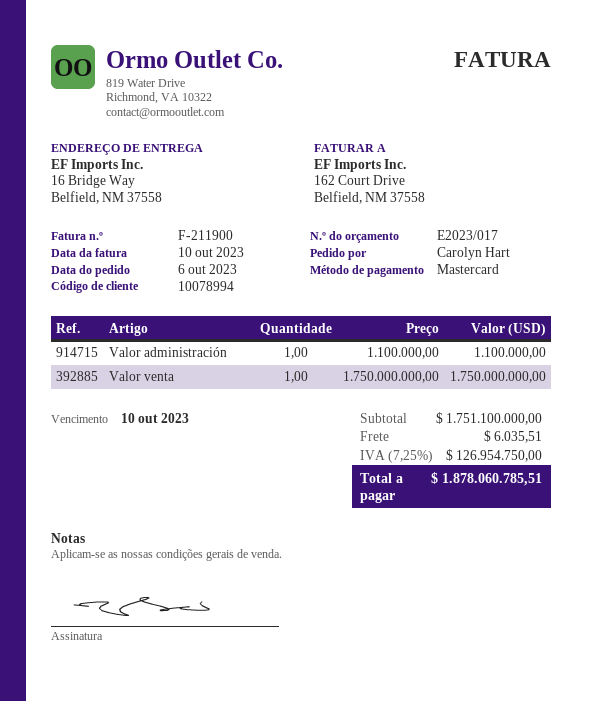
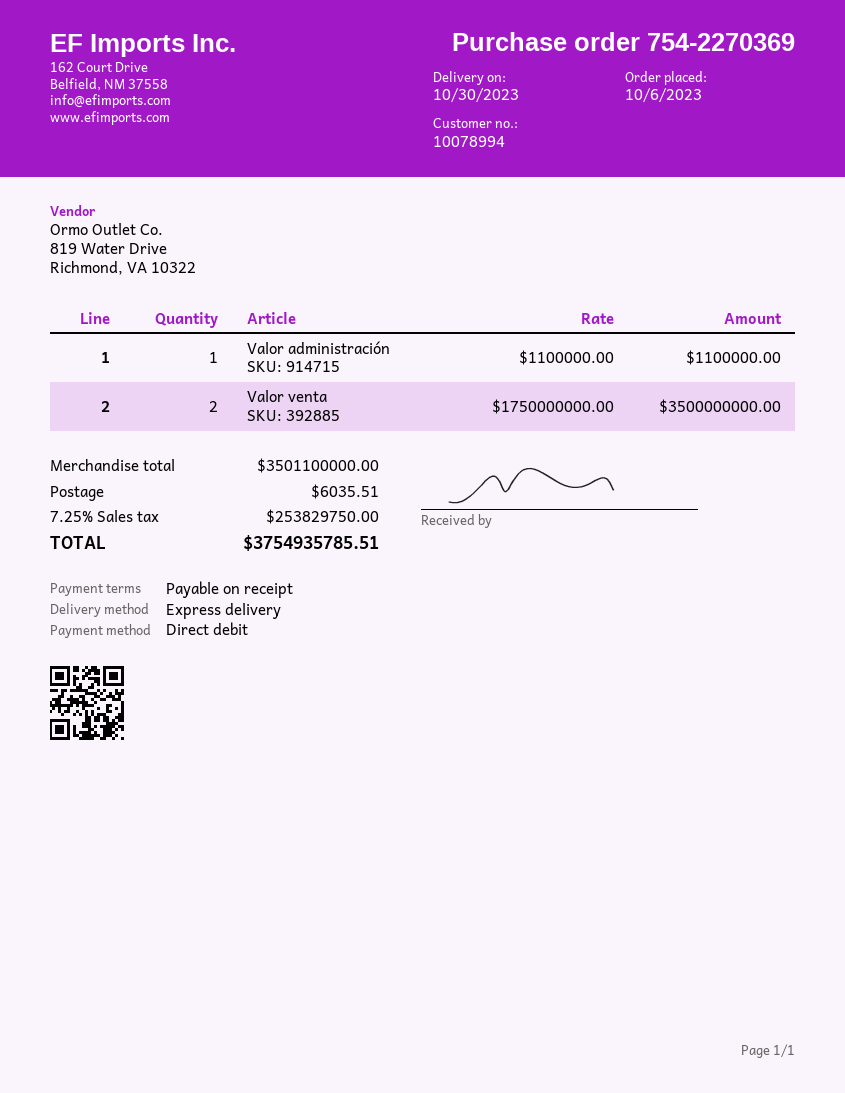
payment method: Mastercard -> direct debit
Valor venta: 1 x 1750000000.00 = 1750000000.00 -> 2 x 1750000000.00 = 3500000000.00
subtotal: 1751100000.00 -> 3501100000.00
tax: 7.25% = 126954750.00 -> 7.25% = 253829750.00
total: 1878060785.51 -> 3754935785.51

